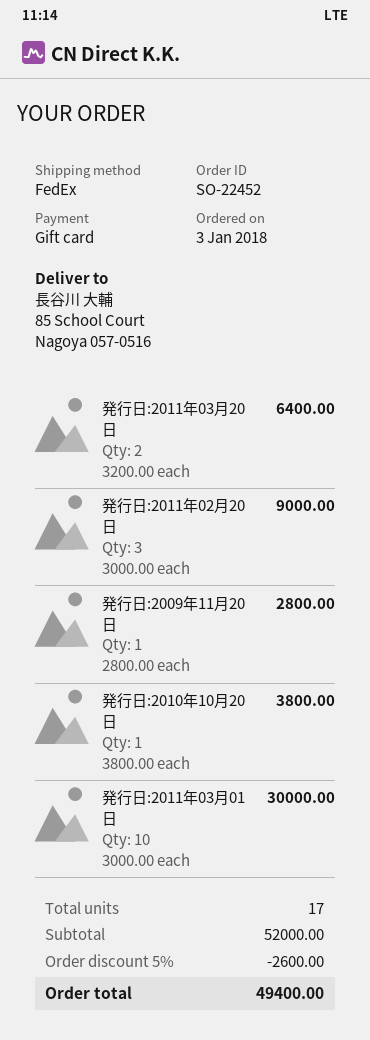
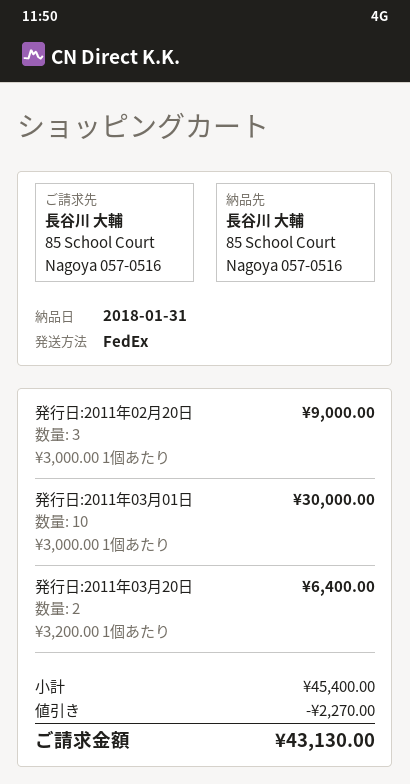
発行日:2009年11月20日: 1 x 2800.00 = 2800.00 -> none
発行日:2010年10月20日: 1 x 3800.00 = 3800.00 -> none
subtotal: 52000.00 -> 45400.00
discount: 2600.00 -> 2270.00
total: 49400.00 -> 43130.00

